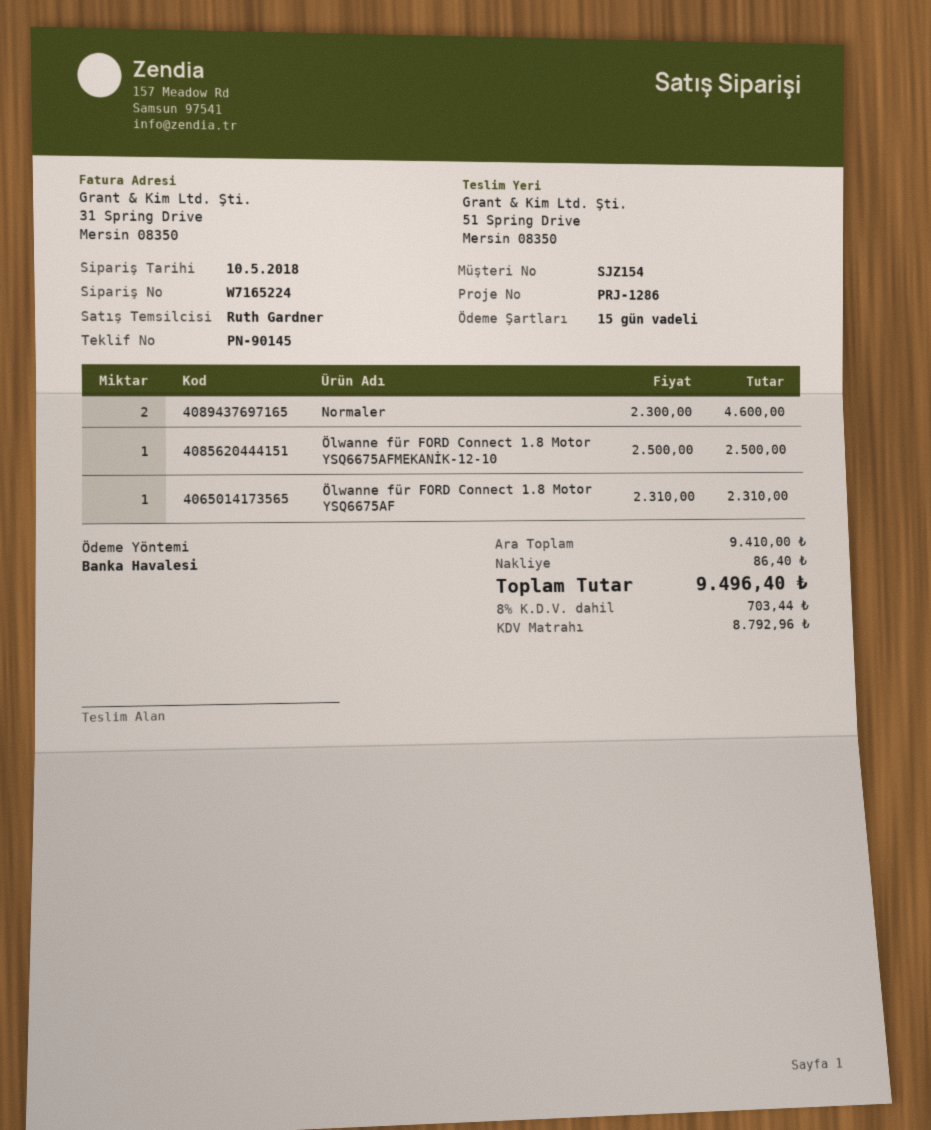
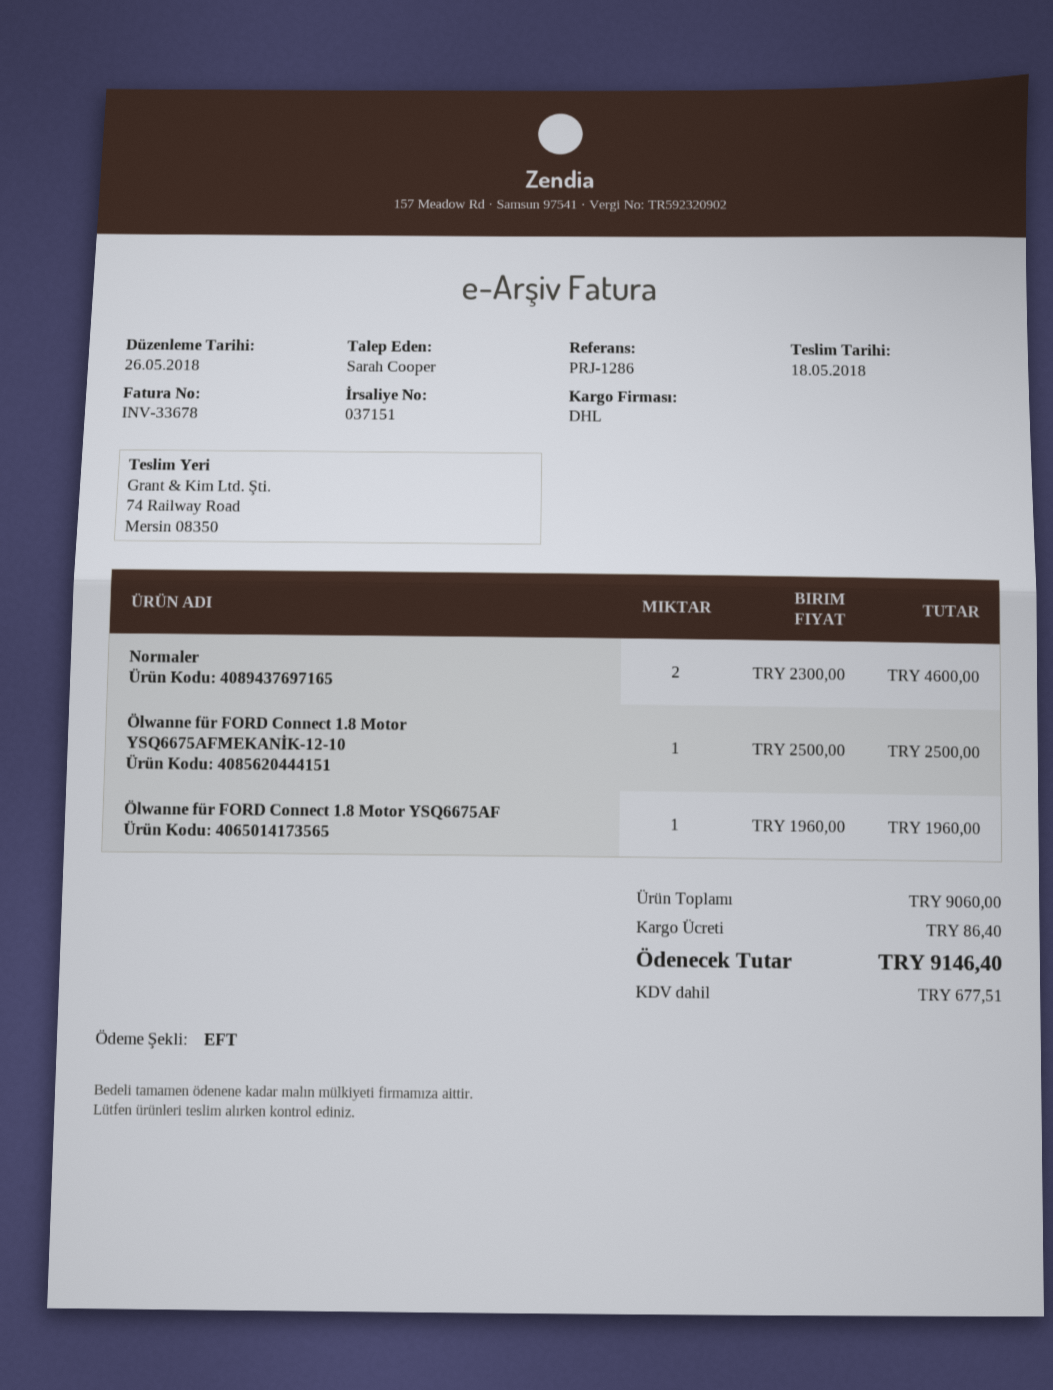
ship to: 51 Spring Drive, Mersin 08350 -> 74 Railway Road, Mersin 08350
Ölwanne für FORD Connect 1.8 Motor YSQ6675AF: 1 x 2310.00 = 2310.00 -> 1 x 1960.00 = 1960.00
subtotal: 9410.00 -> 9060.00
tax: 703.44 -> 677.51
total: 9496.40 -> 9146.40

